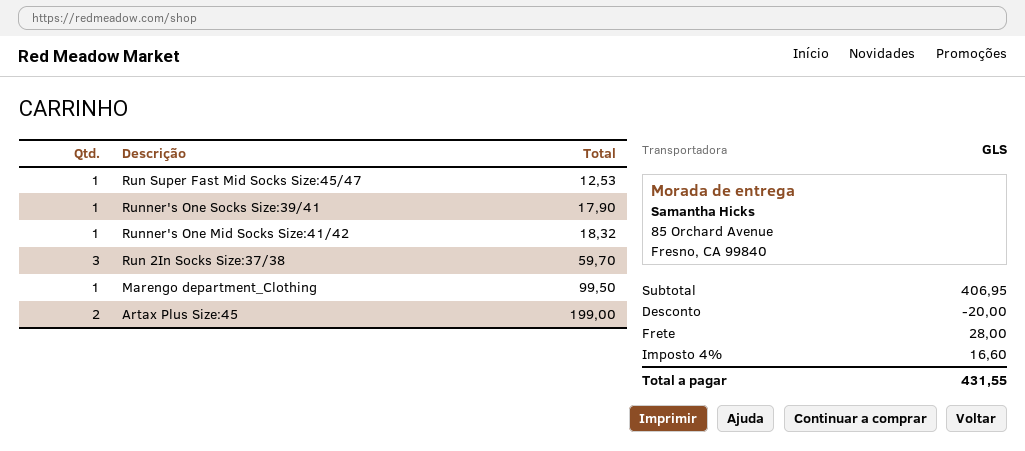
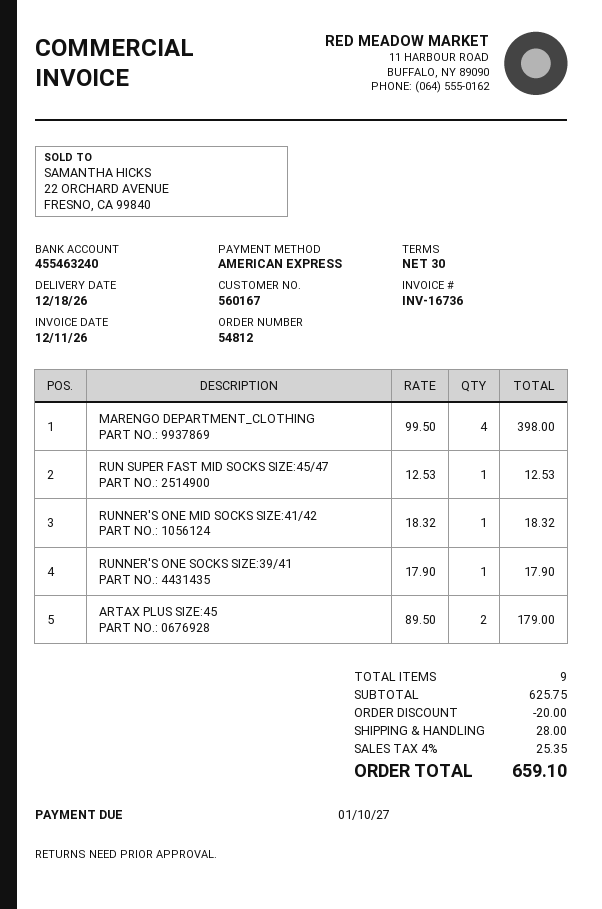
Run 2In Socks Size:37/38: 3 for 59.70 -> none
Marengo department_Clothing: 1 for 99.50 -> 4 for 398.00
Artax Plus Size:45: 2 for 199.00 -> 2 for 179.00
subtotal: 406.95 -> 625.75
tax: 4% = 16.60 -> 4% = 25.35
total: 431.55 -> 659.10

